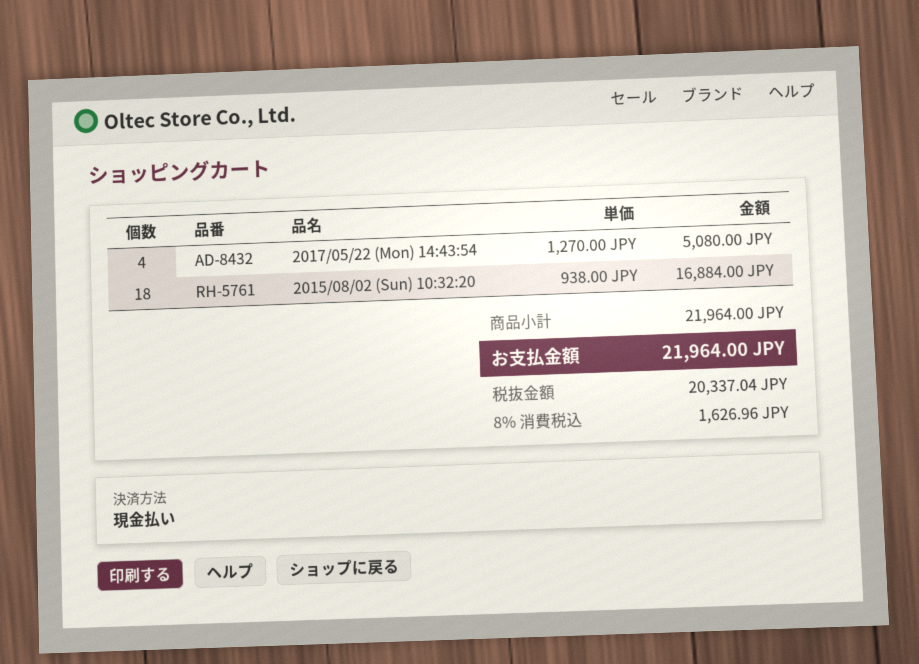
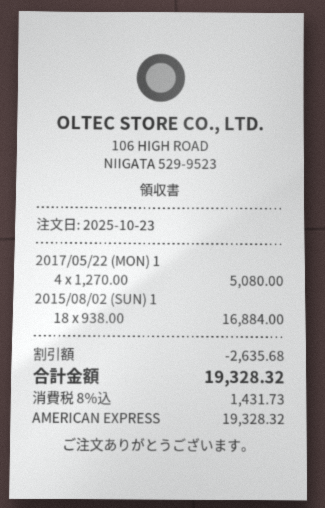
payment method: cash -> American Express
discount: none -> 2635.68
tax: 8% = 1626.96 -> 8% = 1431.73
total: 21964.00 -> 19328.32

